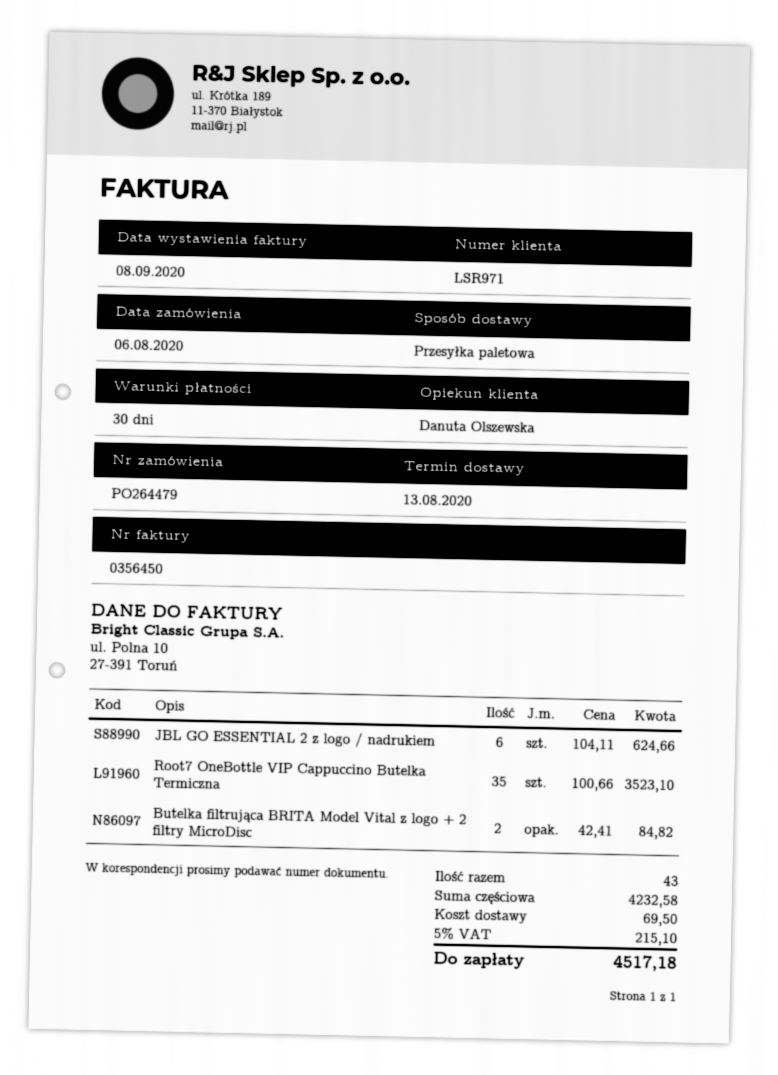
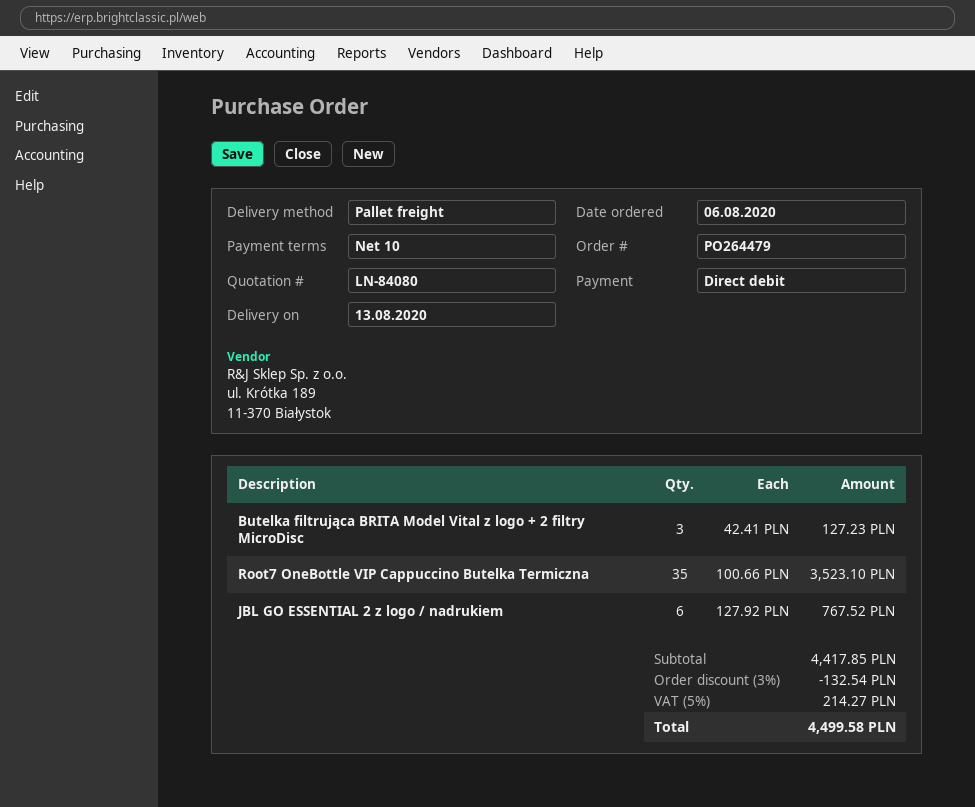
payment terms: 30 days -> 10 days
JBL GO ESSENTIAL 2 z logo / nadrukiem: 6 x 104.11 = 624.66 -> 6 x 127.92 = 767.52
Butelka filtrująca BRITA Model Vital z logo + 2 filtry MicroDisc: 2 x 42.41 = 84.82 -> 3 x 42.41 = 127.23
subtotal: 4232.58 -> 4417.85
discount: none -> 3% = 132.54
shipping: 69.50 -> none
tax: 5% = 215.10 -> 5% = 214.27
total: 4517.18 -> 4499.58

